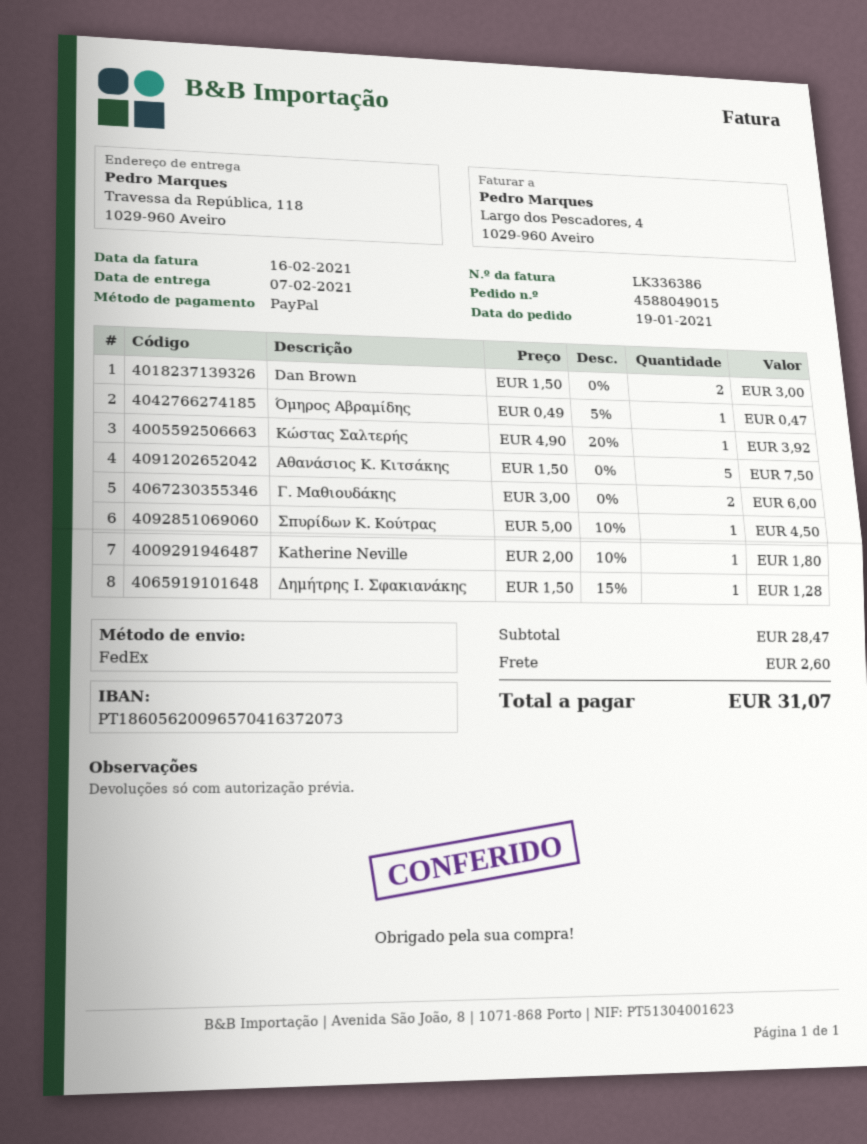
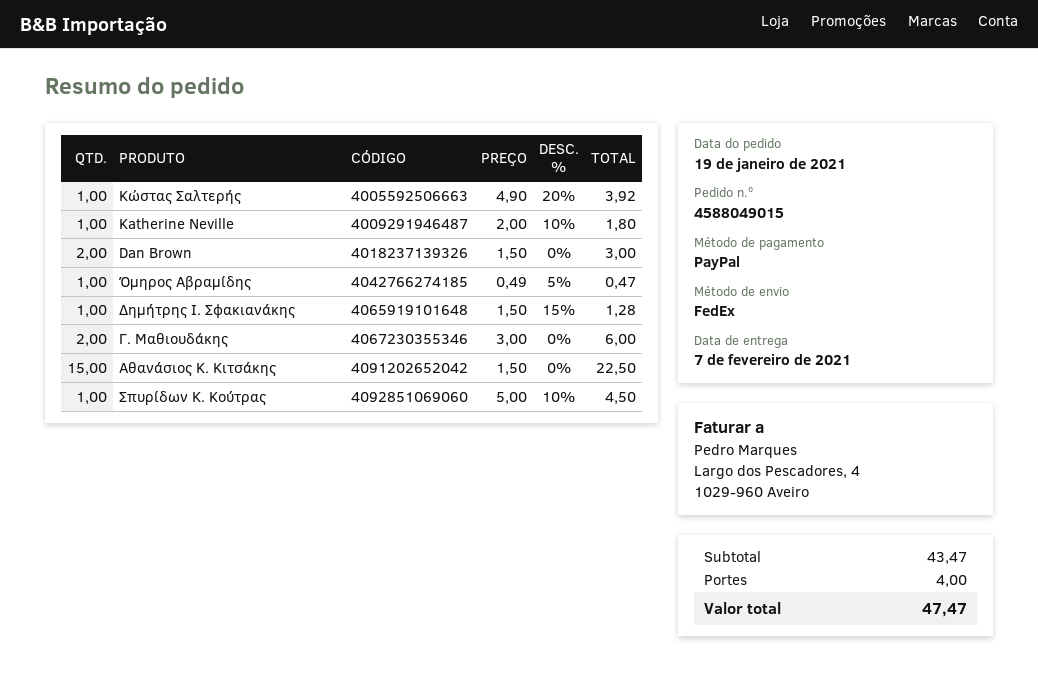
Αθανάσιος Κ. Κιτσάκης: 5 x 1.50 = 7.50 -> 15 x 1.50 = 22.50
subtotal: 28.47 -> 43.47
shipping: 2.60 -> 4.00
total: 31.07 -> 47.47

